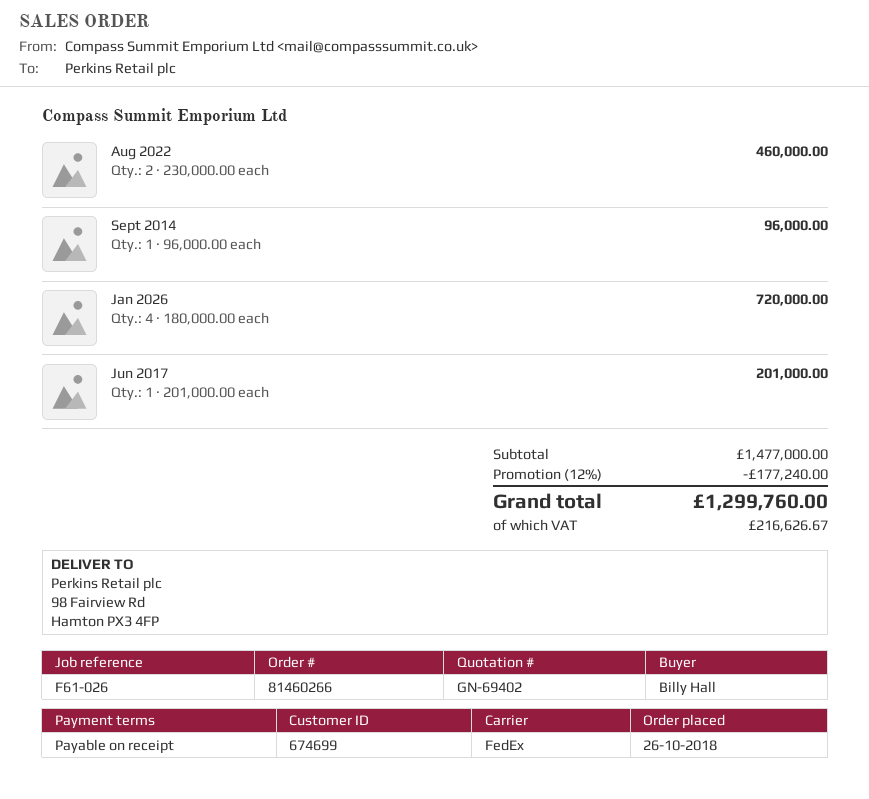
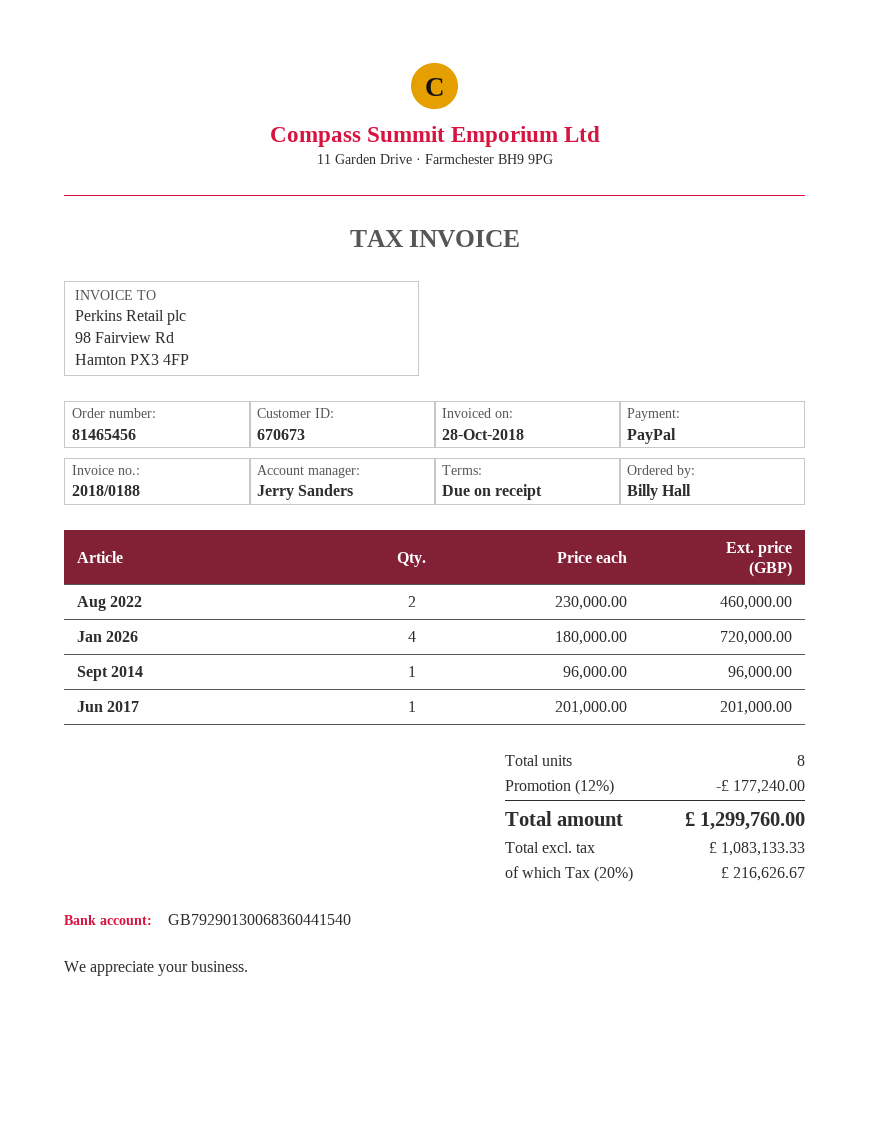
order number: 81460266 -> 81465456
customer number: 674699 -> 670673

